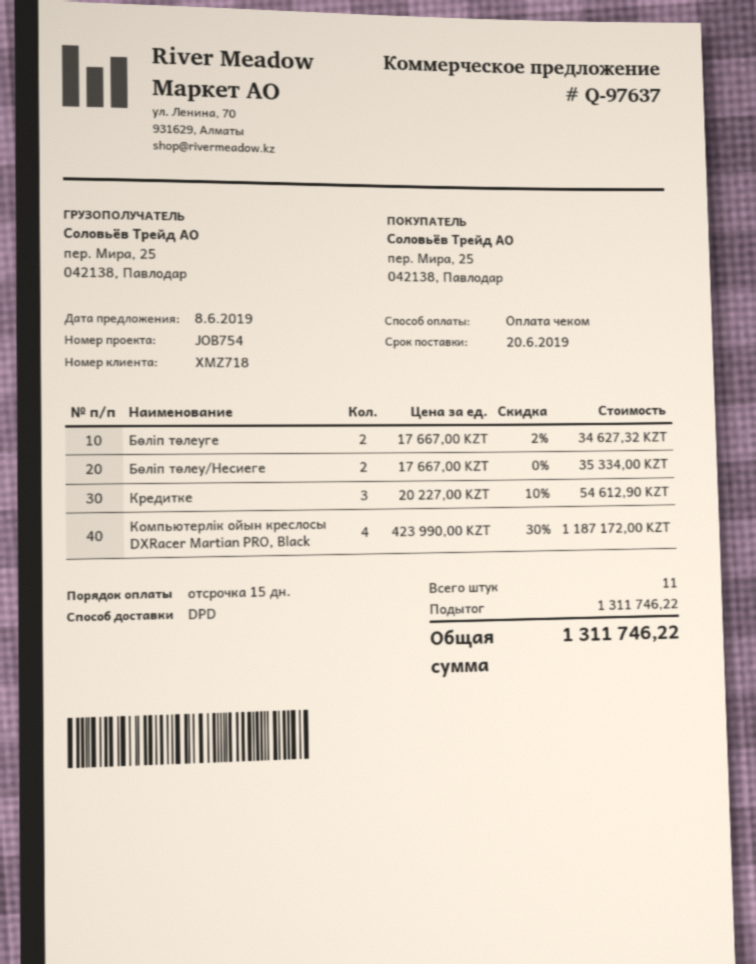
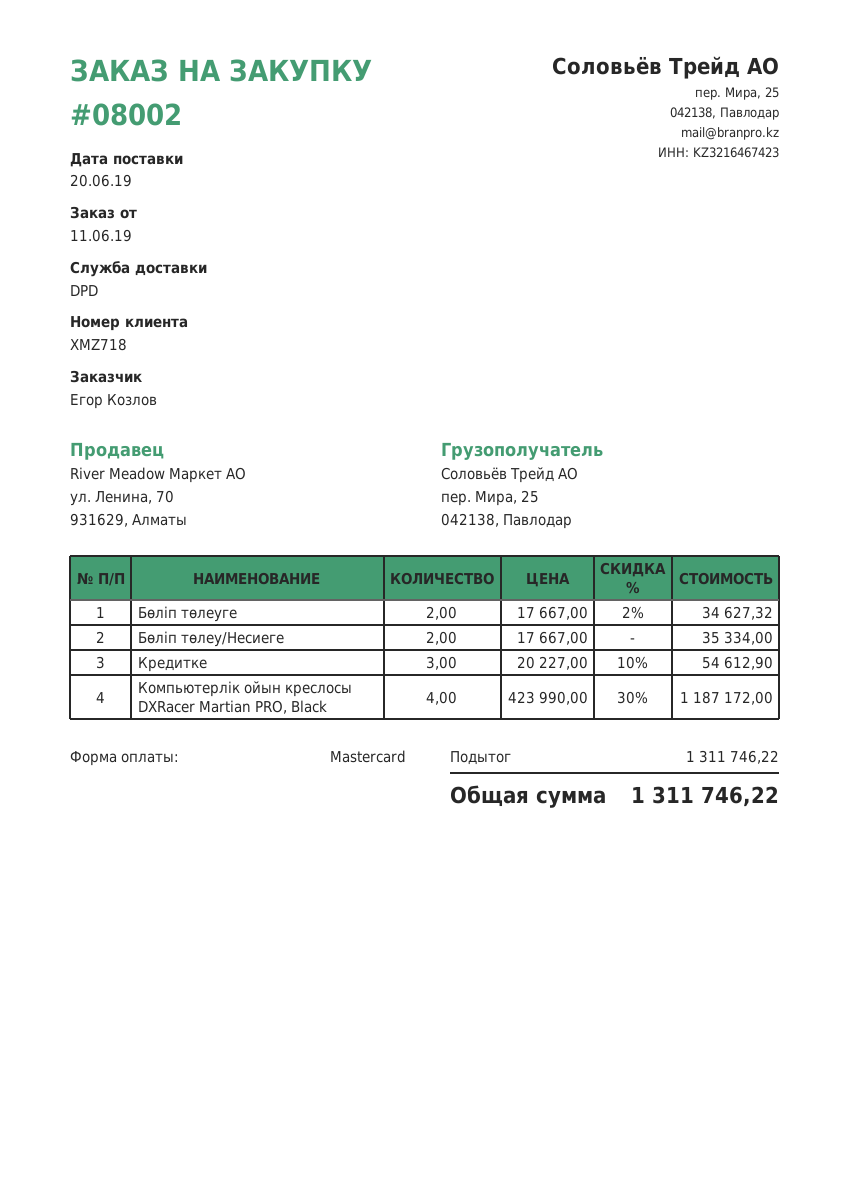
payment method: cheque -> Mastercard

